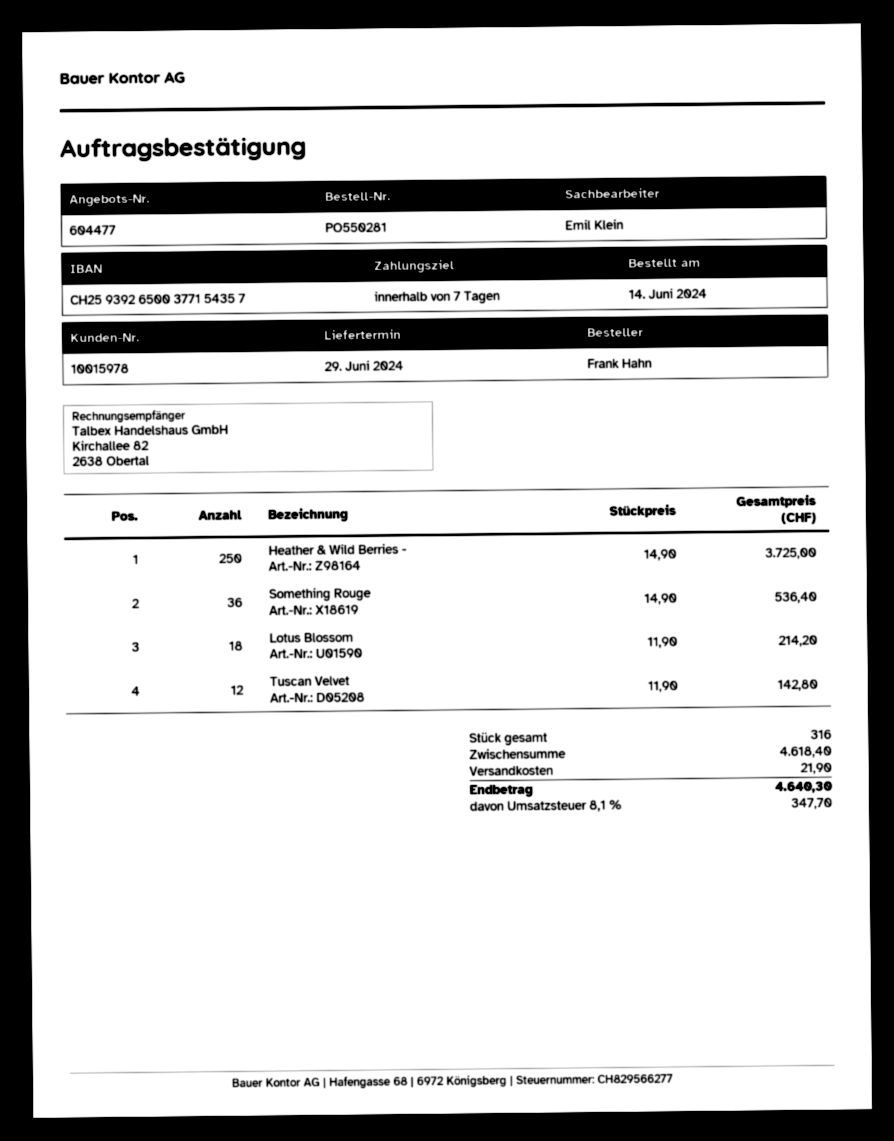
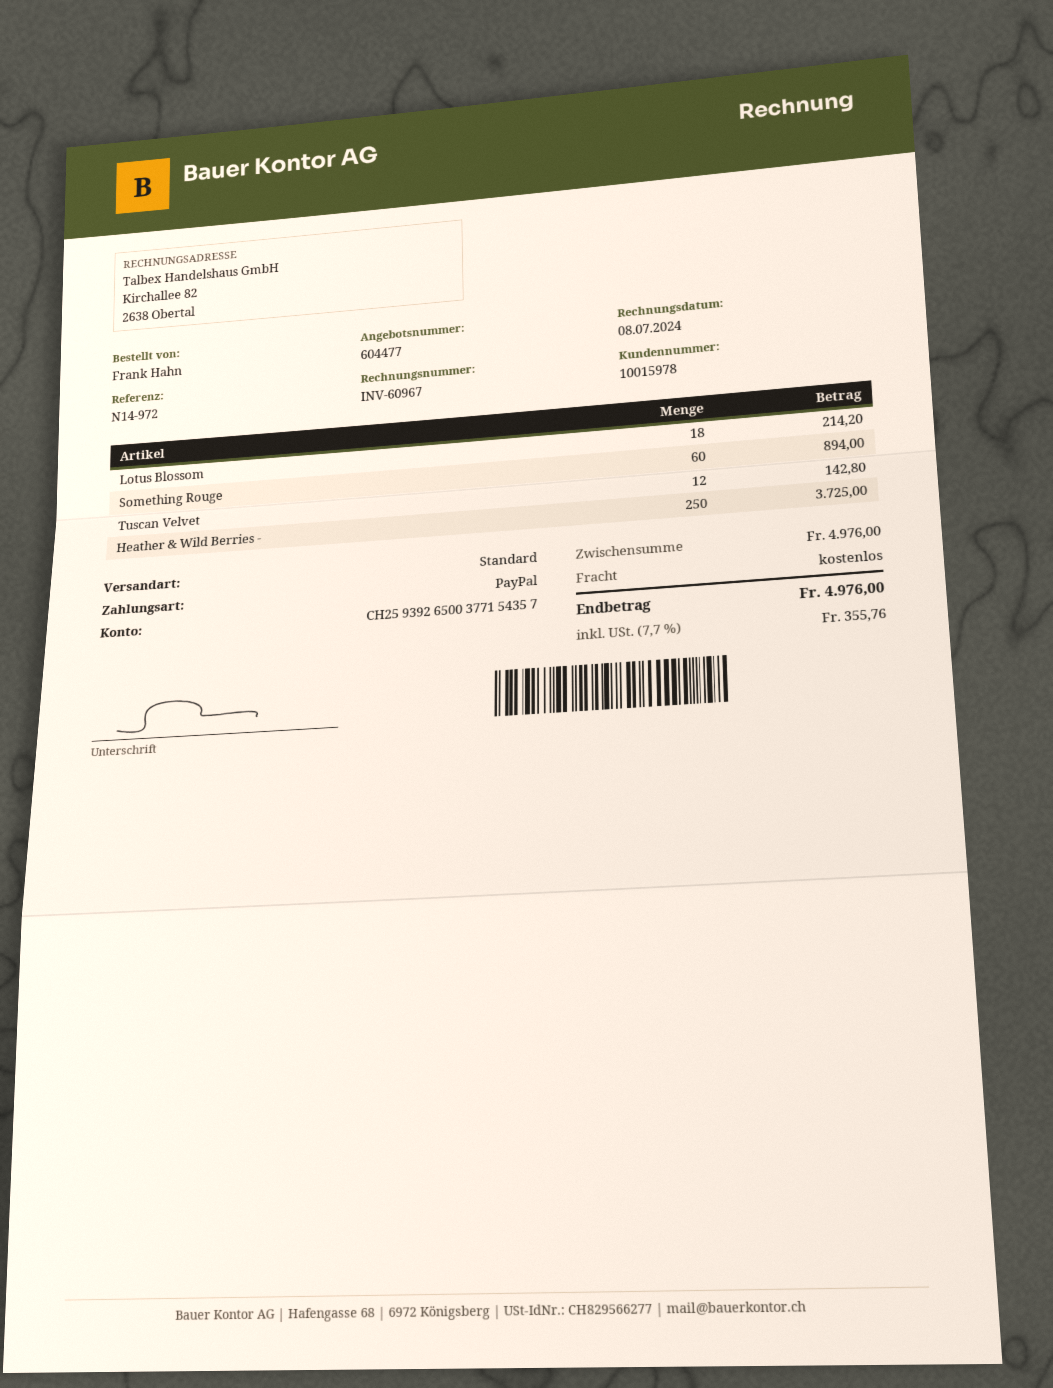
Something Rouge: 36 for 536.40 -> 60 for 894.00
subtotal: 4618.40 -> 4976.00
shipping: 21.90 -> 0.00
tax: 8.1% = 347.70 -> 7.7% = 355.76
total: 4640.30 -> 4976.00

